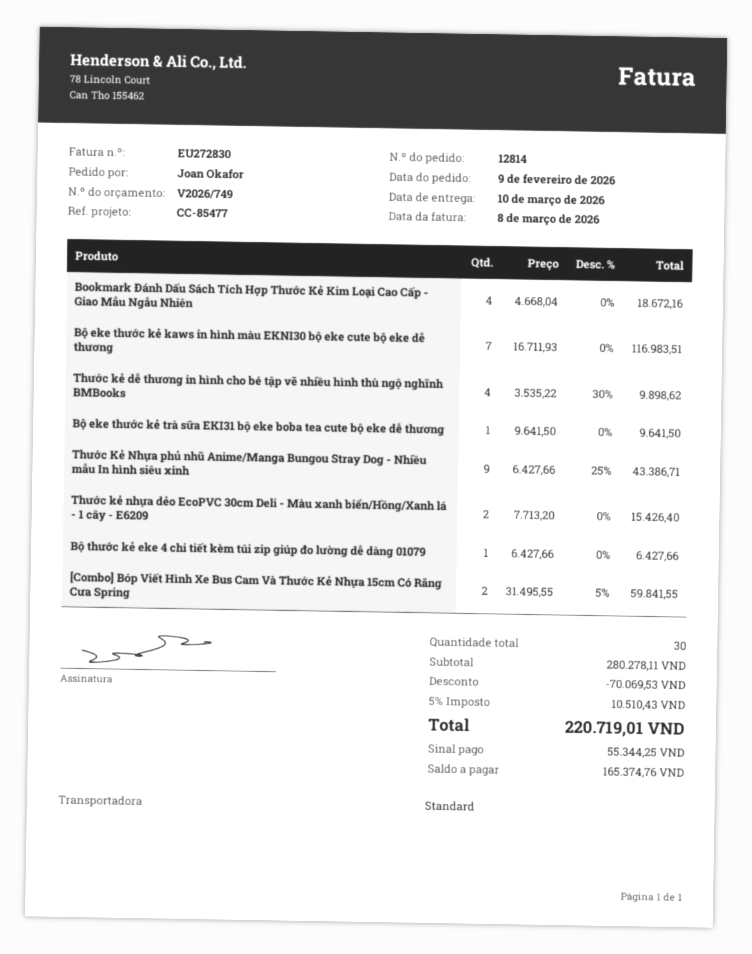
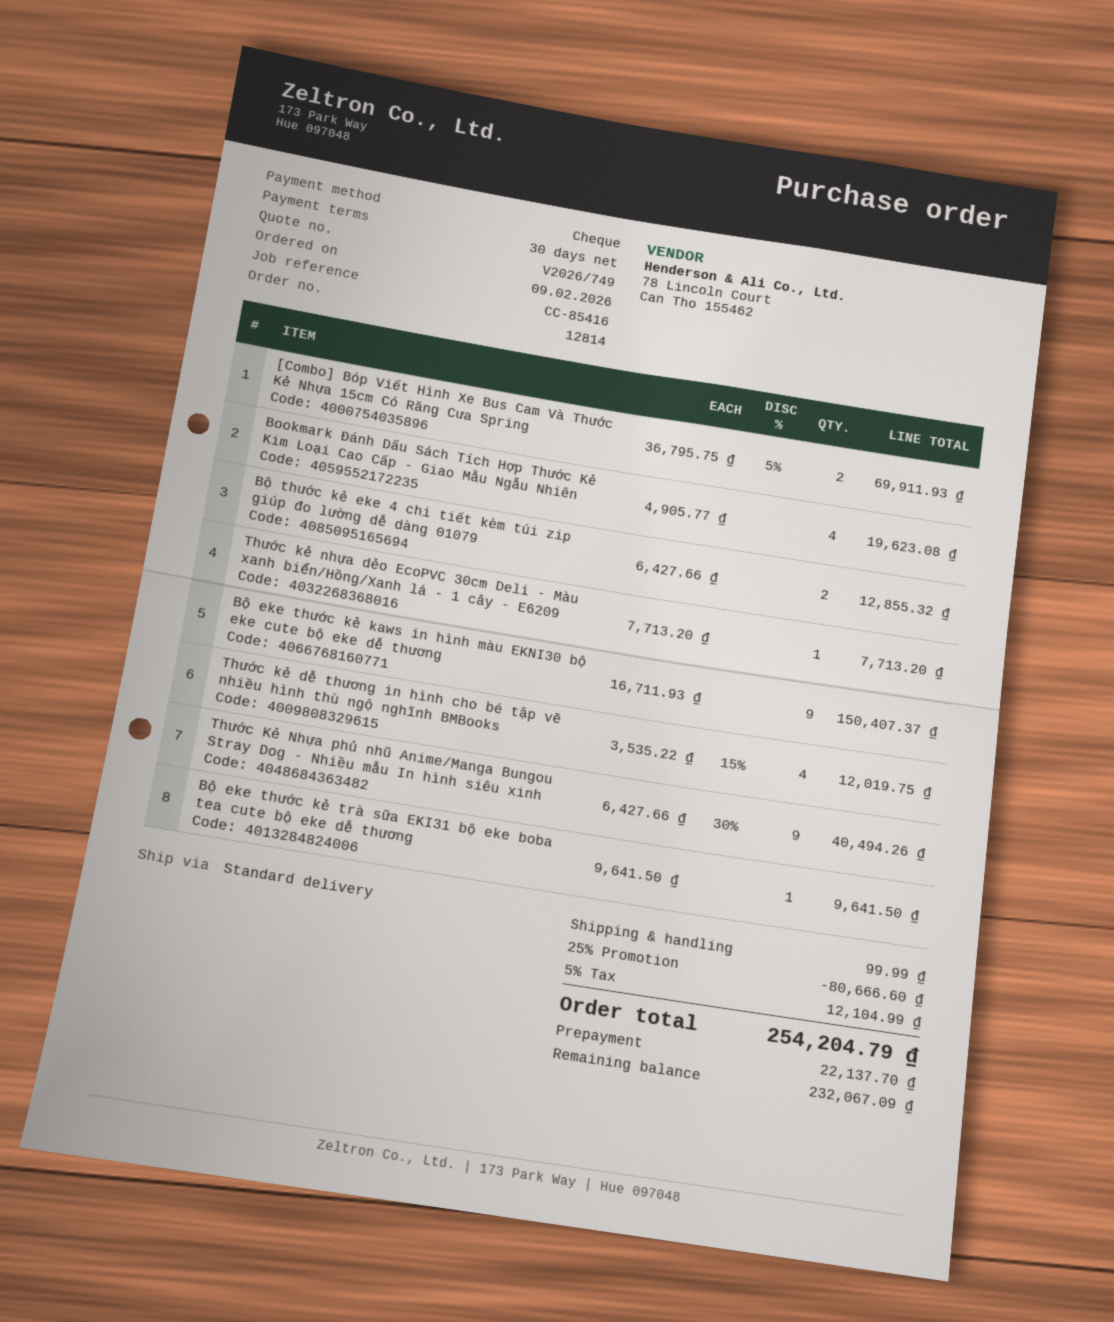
reference: CC-85477 -> CC-85416
Bookmark Đánh Dấu Sách Tích Hợp Thước Kẻ Kim Loại Cao Cấp - Giao Mẫu Ngẫu Nhiên: 4 x 4668.04 = 18672.16 -> 4 x 4905.77 = 19623.08
Bộ eke thước kẻ kaws in hình màu EKNI30 bộ eke cute bộ eke dễ thương: 7 x 16711.93 = 116983.51 -> 9 x 16711.93 = 150407.37
Thước kẻ dễ thương in hình cho bé tập vẽ nhiều hình thù ngộ nghĩnh BMBooks: 4 x 3535.22 - 30% = 9898.62 -> 4 x 3535.22 - 15% = 12019.75
Thước Kẻ Nhựa phủ nhũ Anime/Manga Bungou Stray Dog - Nhiều mẫu In hình siêu xinh: 9 x 6427.66 - 25% = 43386.71 -> 9 x 6427.66 - 30% = 40494.26
Thước kẻ nhựa dẻo EcoPVC 30cm Deli - Màu xanh biển/Hồng/Xanh lá - 1 cây - E6209: 2 x 7713.20 = 15426.40 -> 1 x 7713.20 = 7713.20
Bộ thước kẻ eke 4 chi tiết kèm túi zip giúp đo lường dễ dàng 01079: 1 x 6427.66 = 6427.66 -> 2 x 6427.66 = 12855.32
[Combo] Bóp Viết Hình Xe Bus Cam Và Thước Kẻ Nhựa 15cm Có Răng Cưa Spring: 2 x 31495.55 - 5% = 59841.55 -> 2 x 36795.75 - 5% = 69911.93
discount: 70069.53 -> 80666.60
shipping: none -> 99.99
tax: 5% = 10510.43 -> 5% = 12104.99
total: 220719.01 -> 254204.79
deposit: 55344.25 -> 22137.70
balance: 165374.76 -> 232067.09

